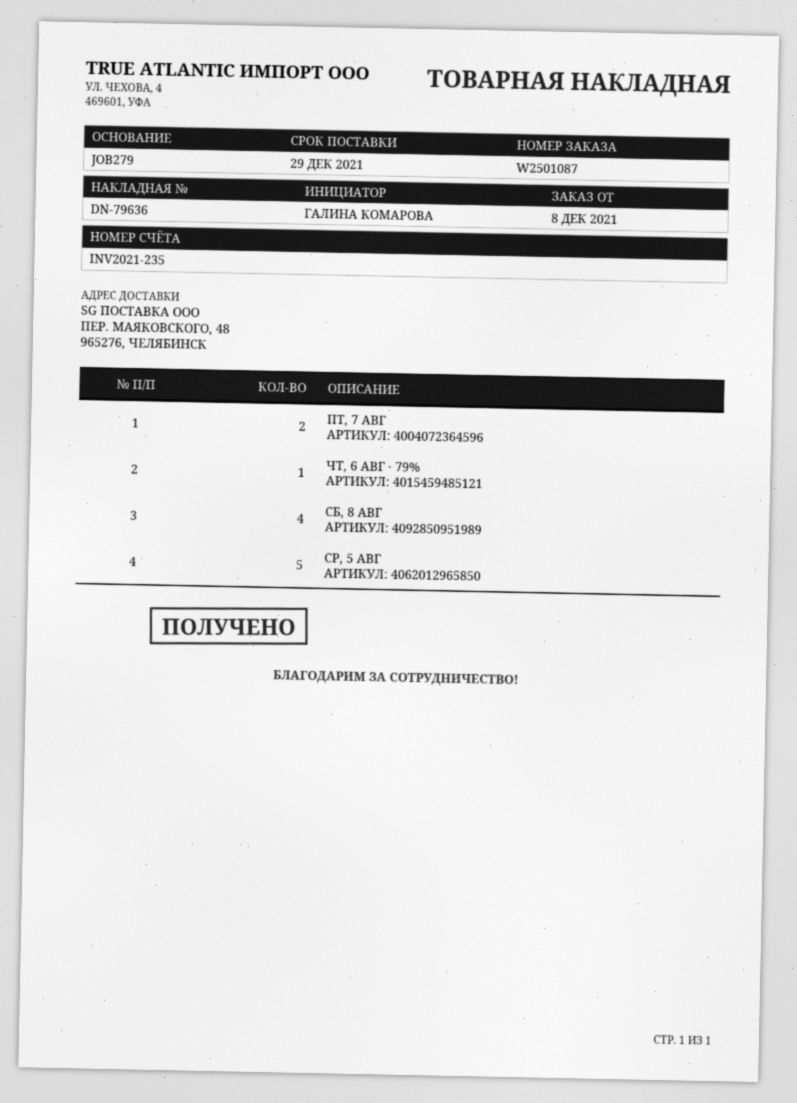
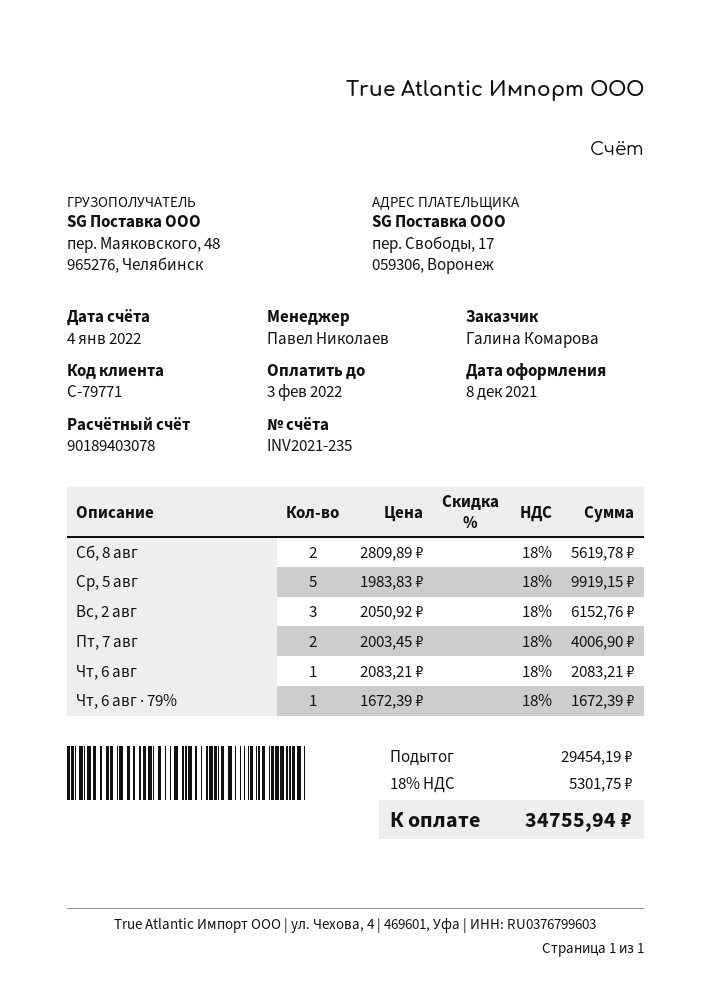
СБ, 8 АВГ: 4 -> 2
Вс, 2 авг: none -> 3
Чт, 6 авг: none -> 1

